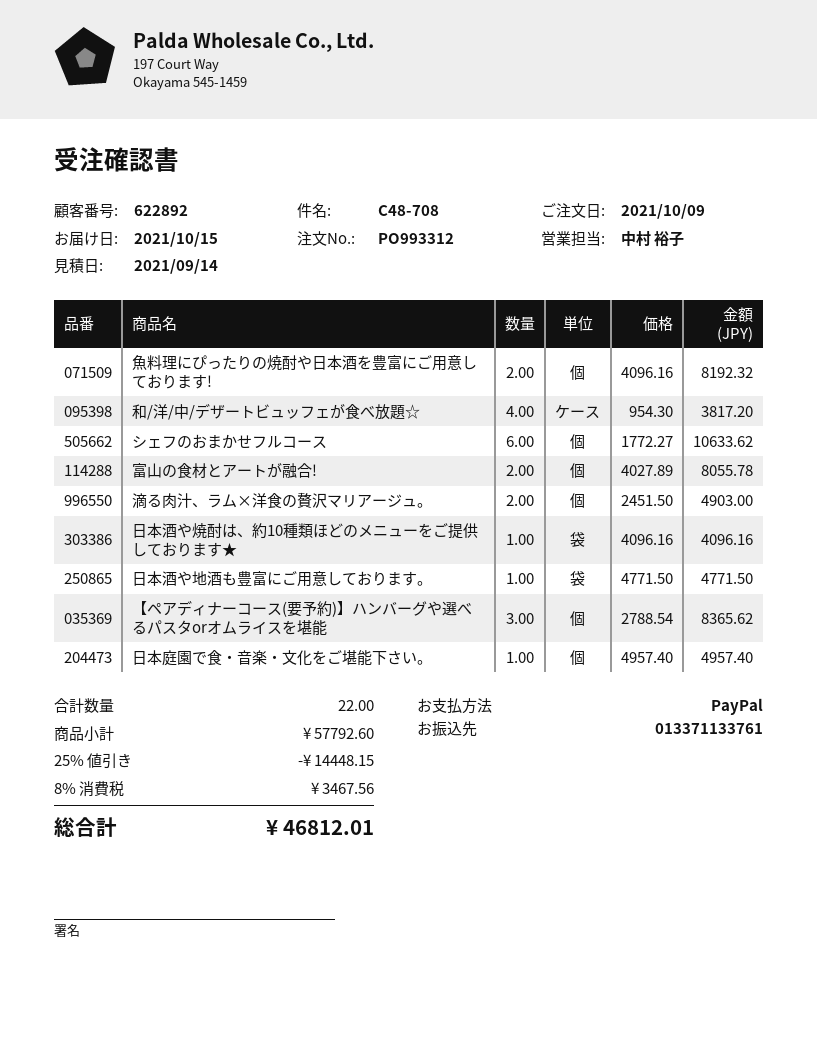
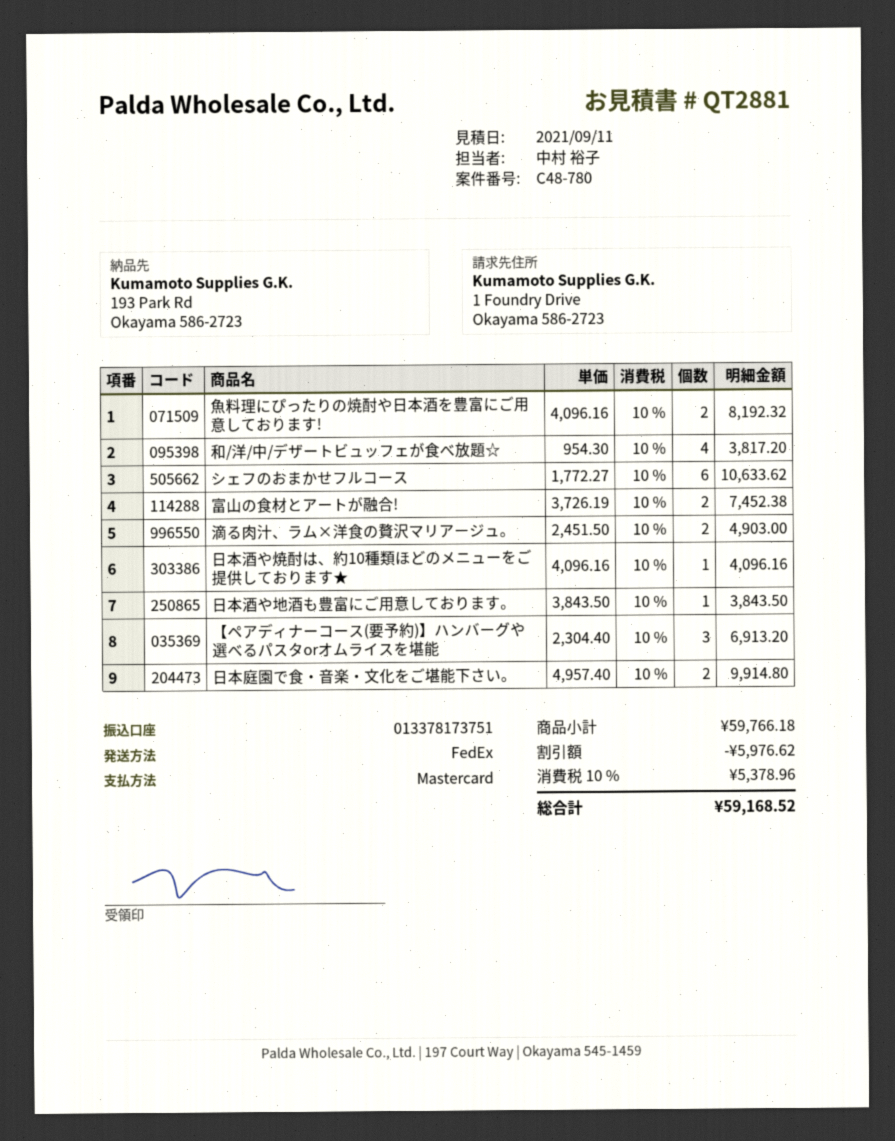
quote date: 2021-09-14 -> 2021-09-11
reference: C48-708 -> C48-780
payment method: PayPal -> Mastercard
bank account: 013371133761 -> 013378173751
富山の食材とアートが融合!: 2 x 4027.89 = 8055.78 -> 2 x 3726.19 = 7452.38
日本酒や地酒も豊富にご用意しております。: 1 x 4771.50 = 4771.50 -> 1 x 3843.50 = 3843.50
【ペアディナーコース(要予約)】ハンバーグや選べるパスタorオムライスを堪能: 3 x 2788.54 = 8365.62 -> 3 x 2304.40 = 6913.20
日本庭園で食・音楽・文化をご堪能下さい。: 1 x 4957.40 = 4957.40 -> 2 x 4957.40 = 9914.80
subtotal: 57792.60 -> 59766.18
discount: 14448.15 -> 5976.62
tax: 8% = 3467.56 -> 10% = 5378.96
total: 46812.01 -> 59168.52

